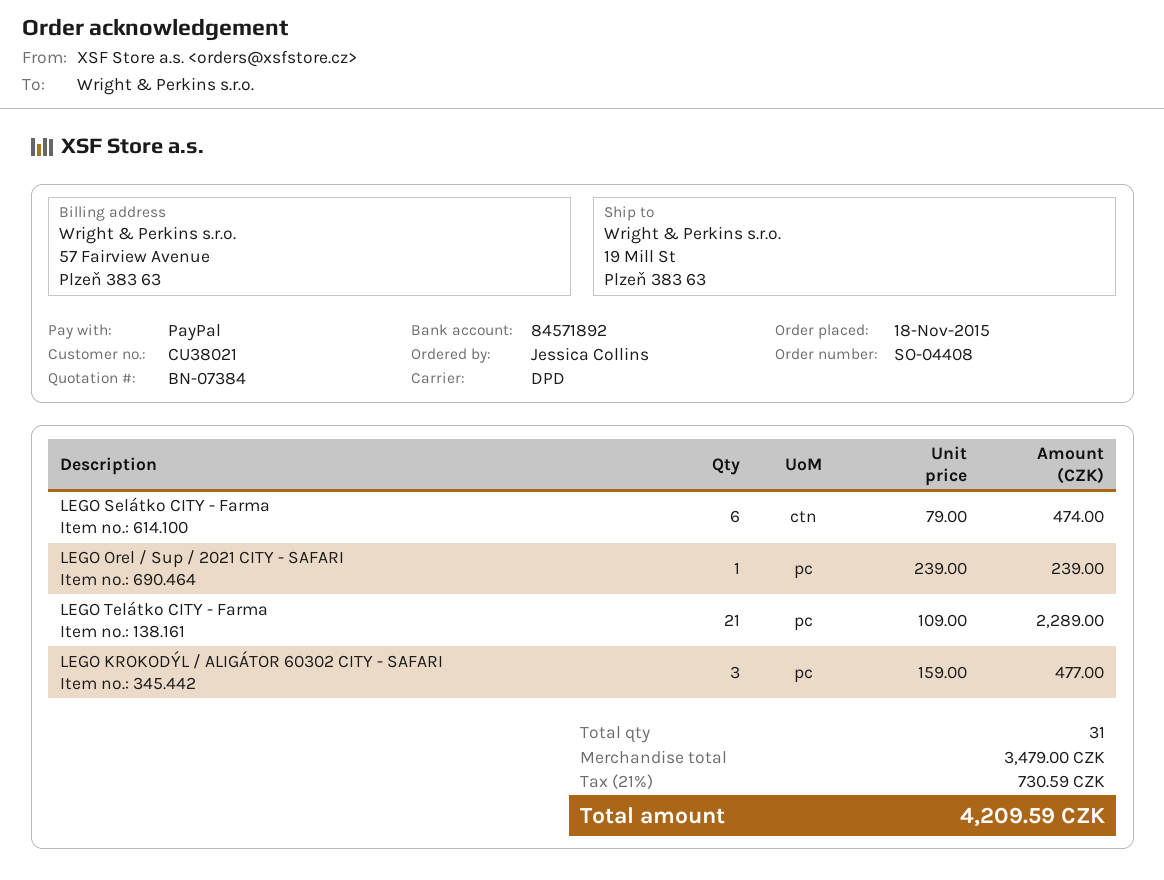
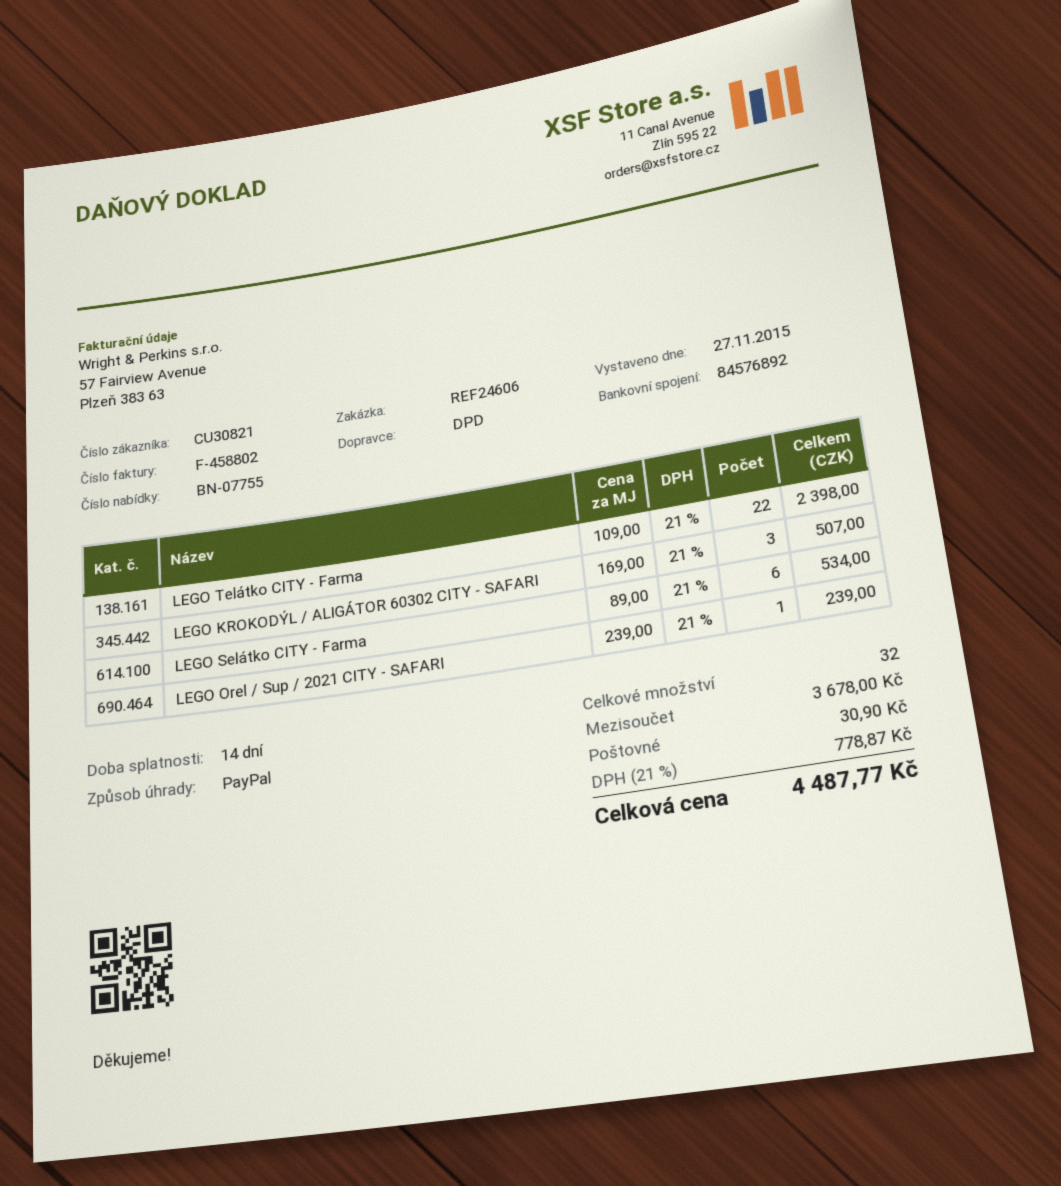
quote number: BN-07384 -> BN-07755
customer number: CU38021 -> CU30821
bank account: 84571892 -> 84576892
LEGO Selátko CITY - Farma: 6 x 79.00 = 474.00 -> 6 x 89.00 = 534.00
LEGO Telátko CITY - Farma: 21 x 109.00 = 2289.00 -> 22 x 109.00 = 2398.00
LEGO KROKODÝL / ALIGÁTOR 60302 CITY - SAFARI: 3 x 159.00 = 477.00 -> 3 x 169.00 = 507.00
total quantity: 31 -> 32
subtotal: 3479.00 -> 3678.00
shipping: none -> 30.90
tax: 21% = 730.59 -> 21% = 778.87
total: 4209.59 -> 4487.77

